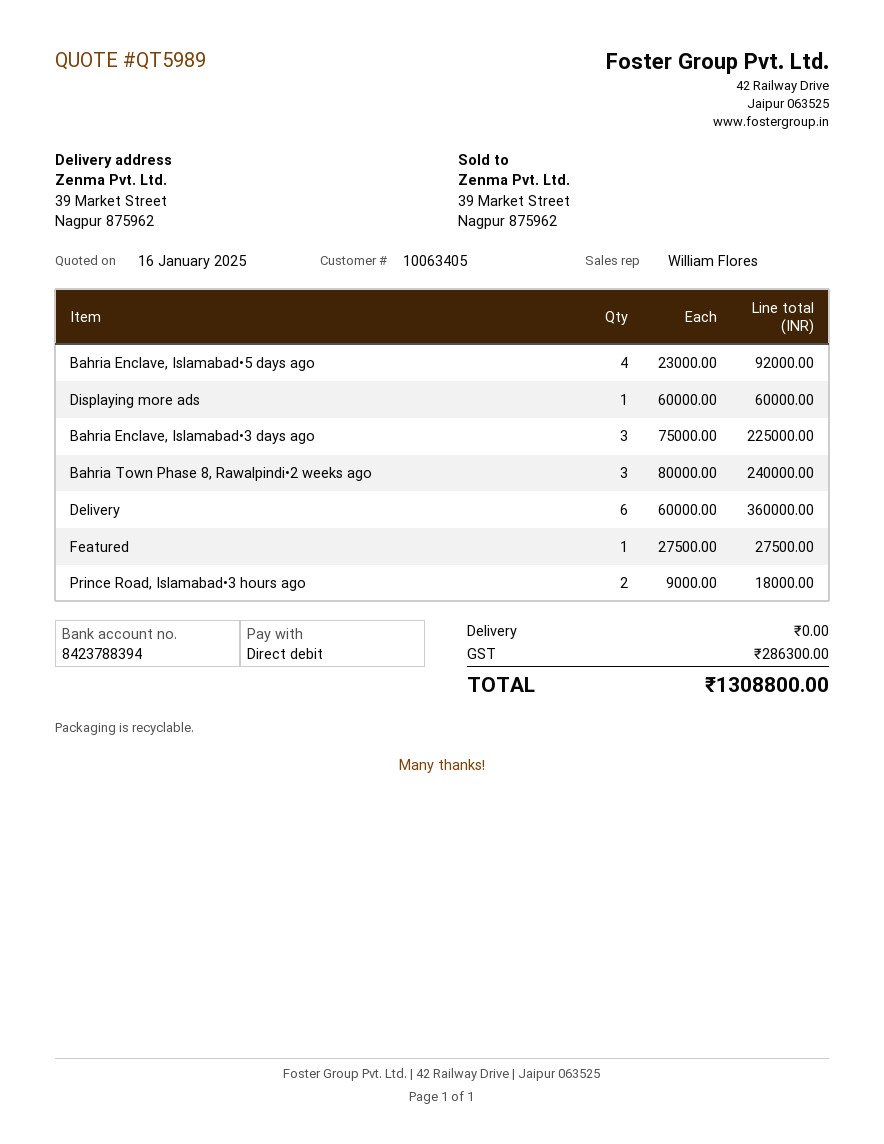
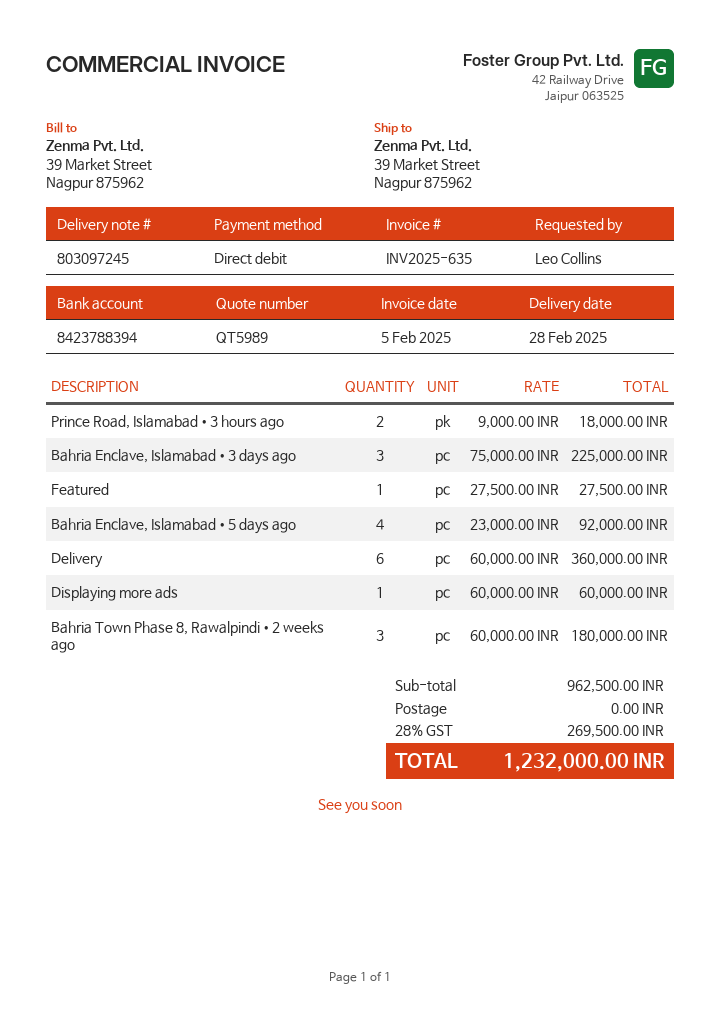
Bahria Town Phase 8, Rawalpindi•2 weeks ago: 3 x 80000.00 = 240000.00 -> 3 x 60000.00 = 180000.00
tax: 286300.00 -> 269500.00
total: 1308800.00 -> 1232000.00

